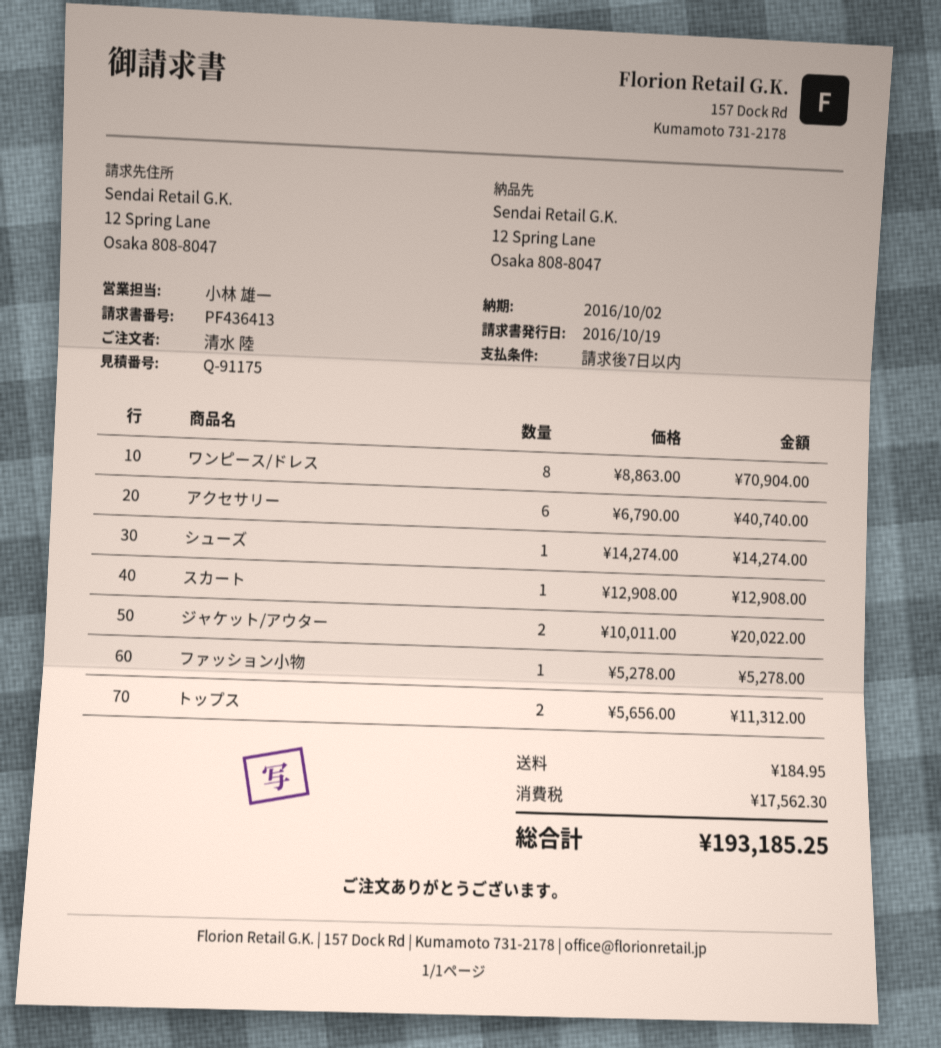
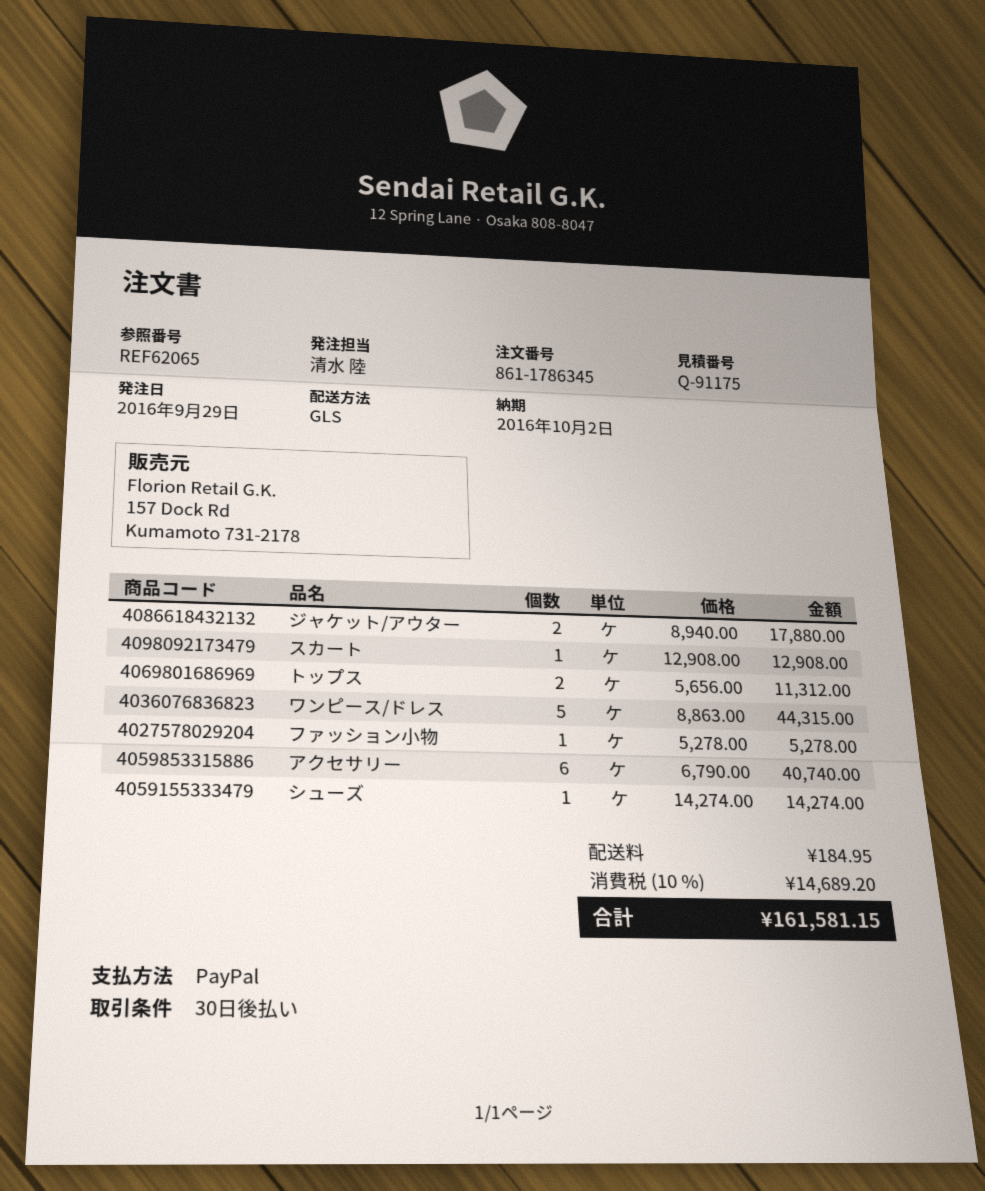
payment terms: 7 days -> 30 days
ワンピース/ドレス: 8 x 8863.00 = 70904.00 -> 5 x 8863.00 = 44315.00
ジャケット/アウター: 2 x 10011.00 = 20022.00 -> 2 x 8940.00 = 17880.00
tax: 17562.30 -> 14689.20
total: 193185.25 -> 161581.15

